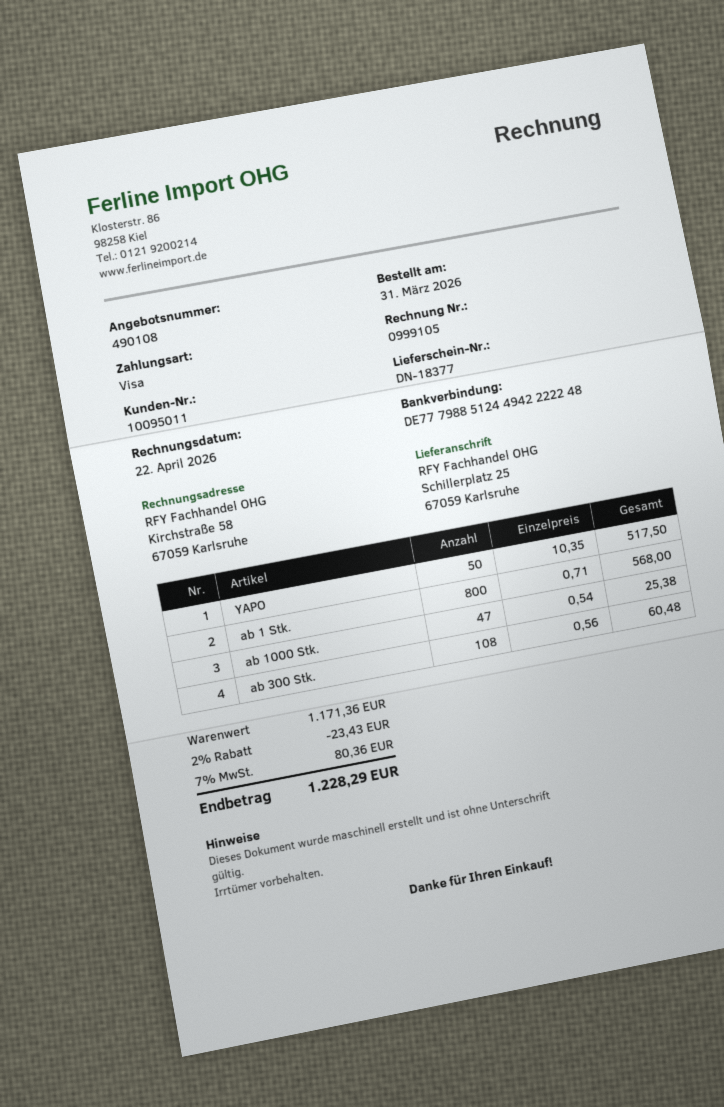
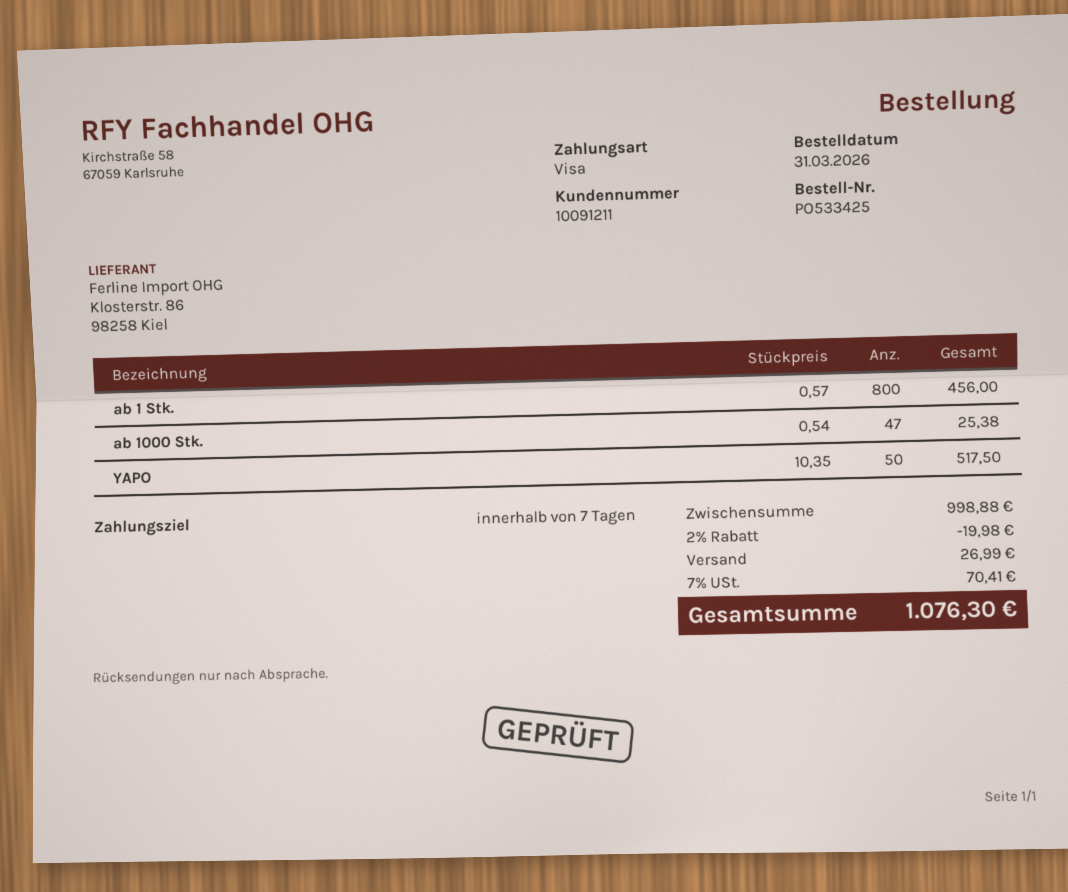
customer number: 10095011 -> 10091211
ab 1 Stk.: 800 x 0.71 = 568.00 -> 800 x 0.57 = 456.00
ab 300 Stk.: 108 x 0.56 = 60.48 -> none
subtotal: 1171.36 -> 998.88
discount: 2% = 23.43 -> 2% = 19.98
shipping: none -> 26.99
tax: 7% = 80.36 -> 7% = 70.41
total: 1228.29 -> 1076.30

